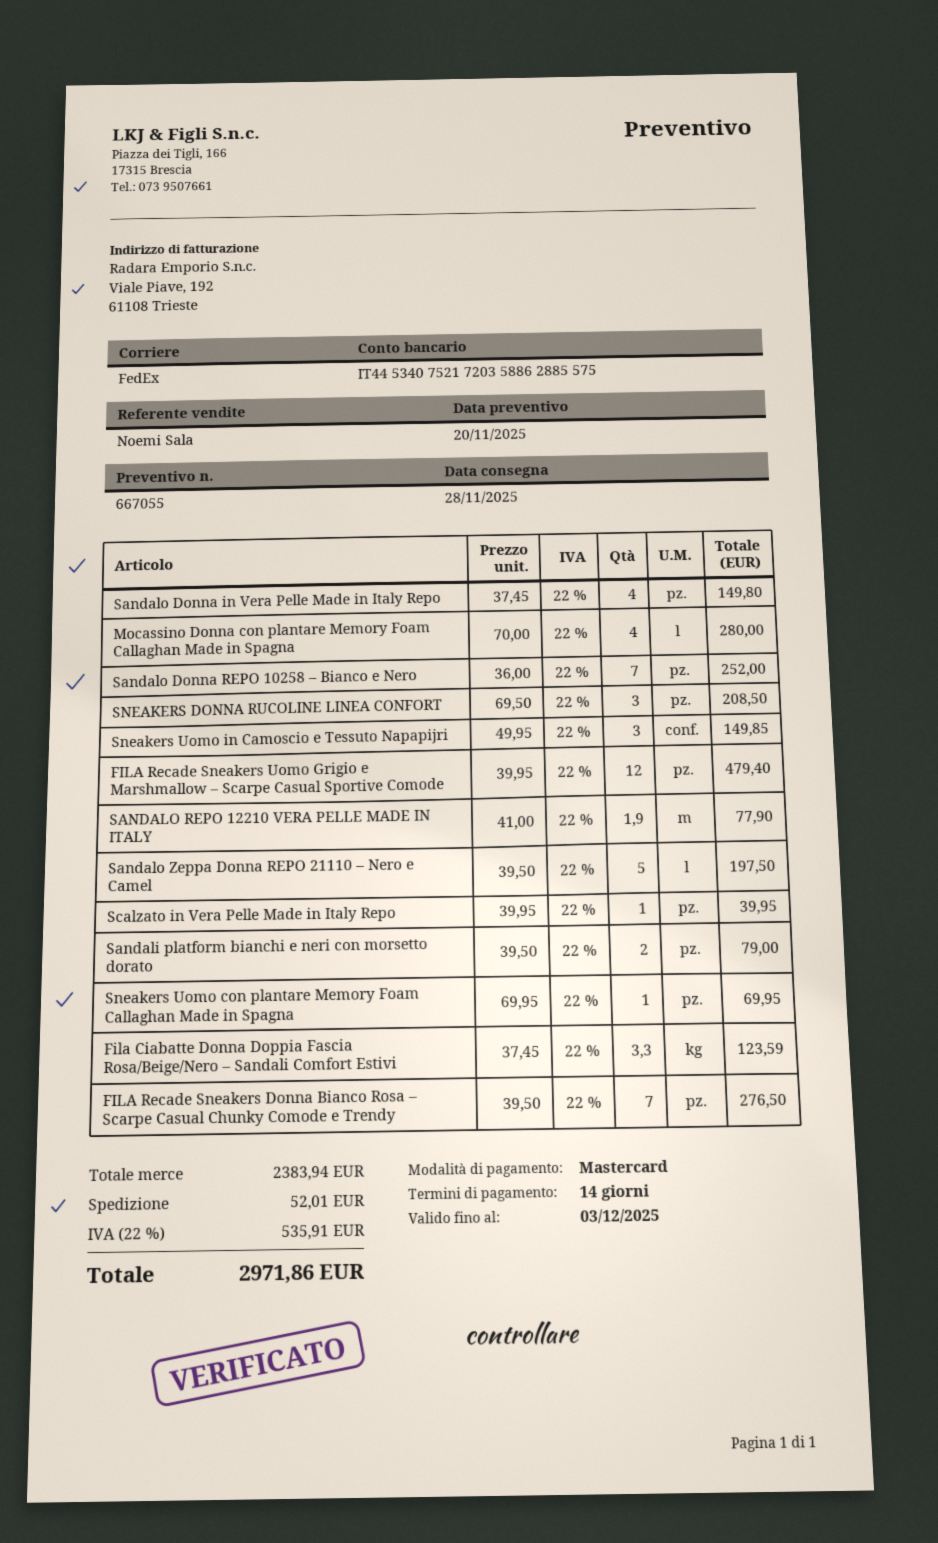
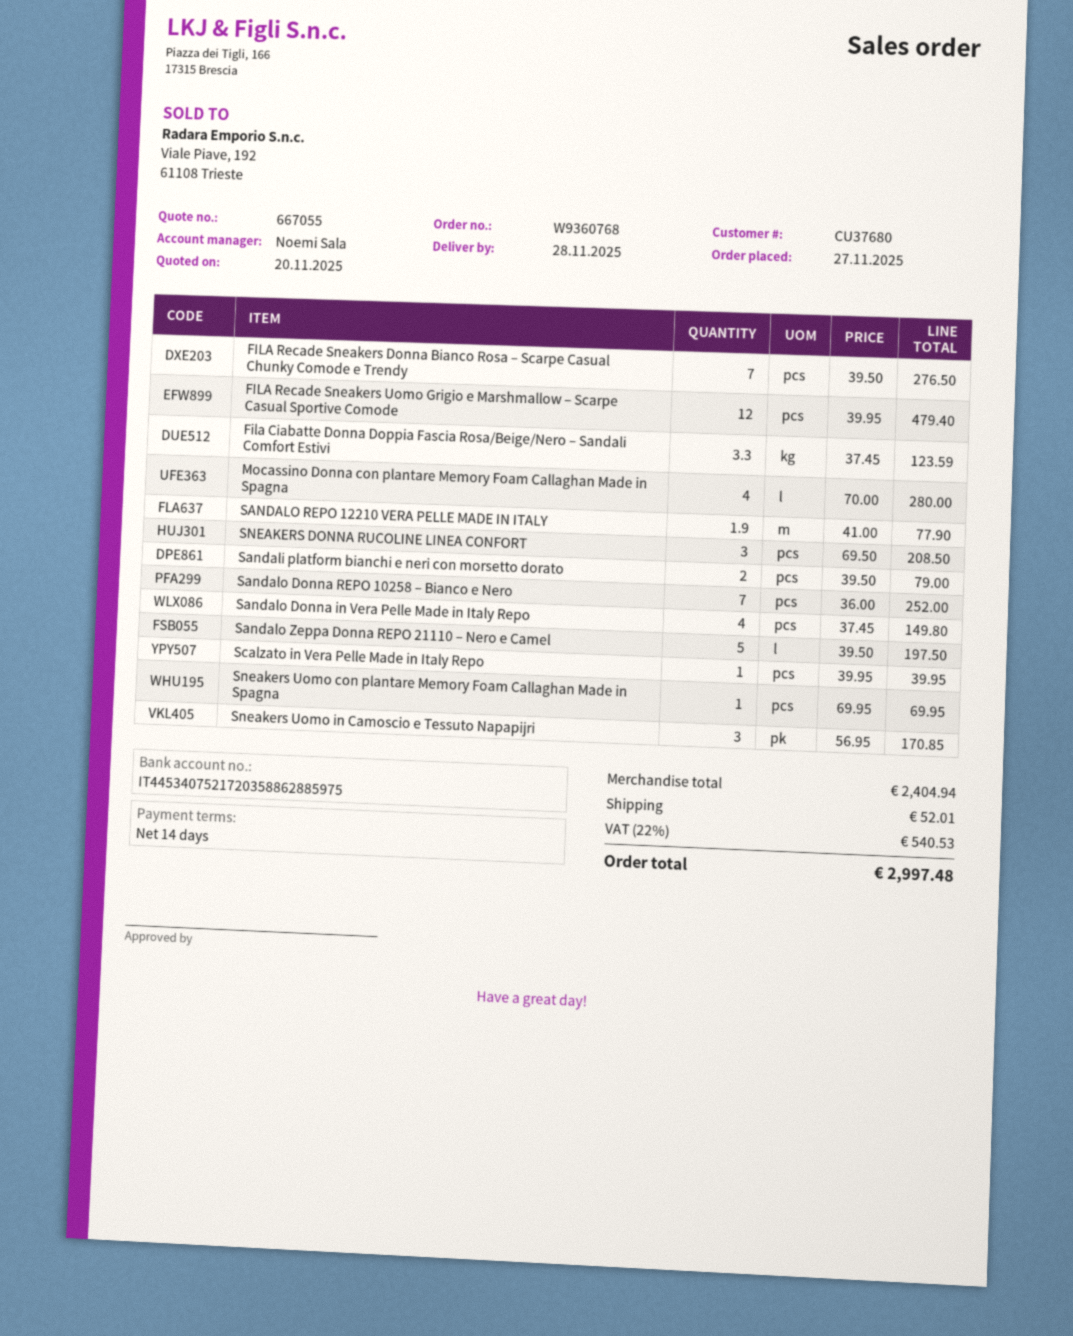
bank account: IT4453407521720358862885575 -> IT4453407521720358862885975
Sneakers Uomo in Camoscio e Tessuto Napapijri: 3 x 49.95 = 149.85 -> 3 x 56.95 = 170.85
subtotal: 2383.94 -> 2404.94
tax: 22% = 535.91 -> 22% = 540.53
total: 2971.86 -> 2997.48

